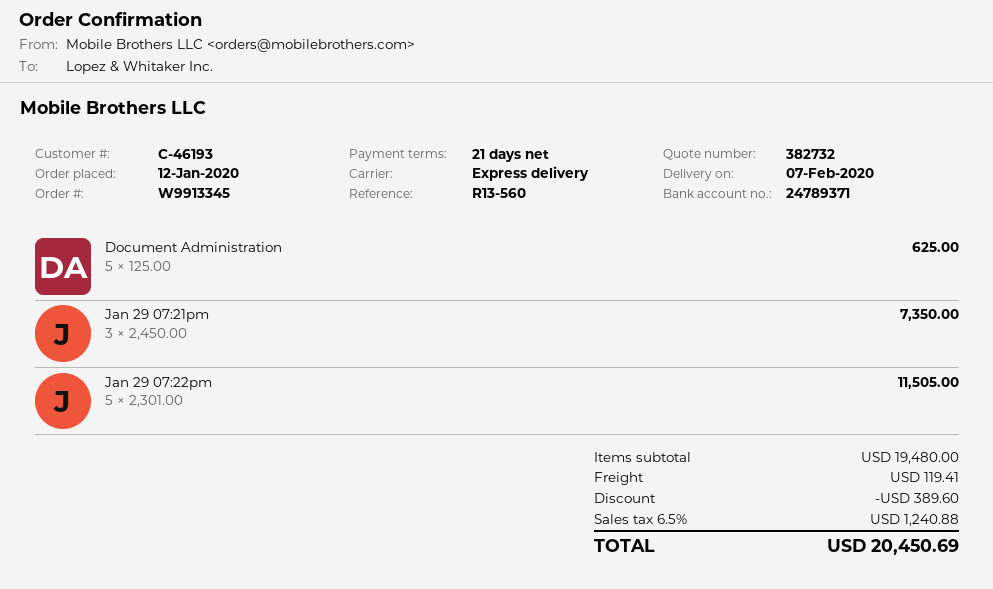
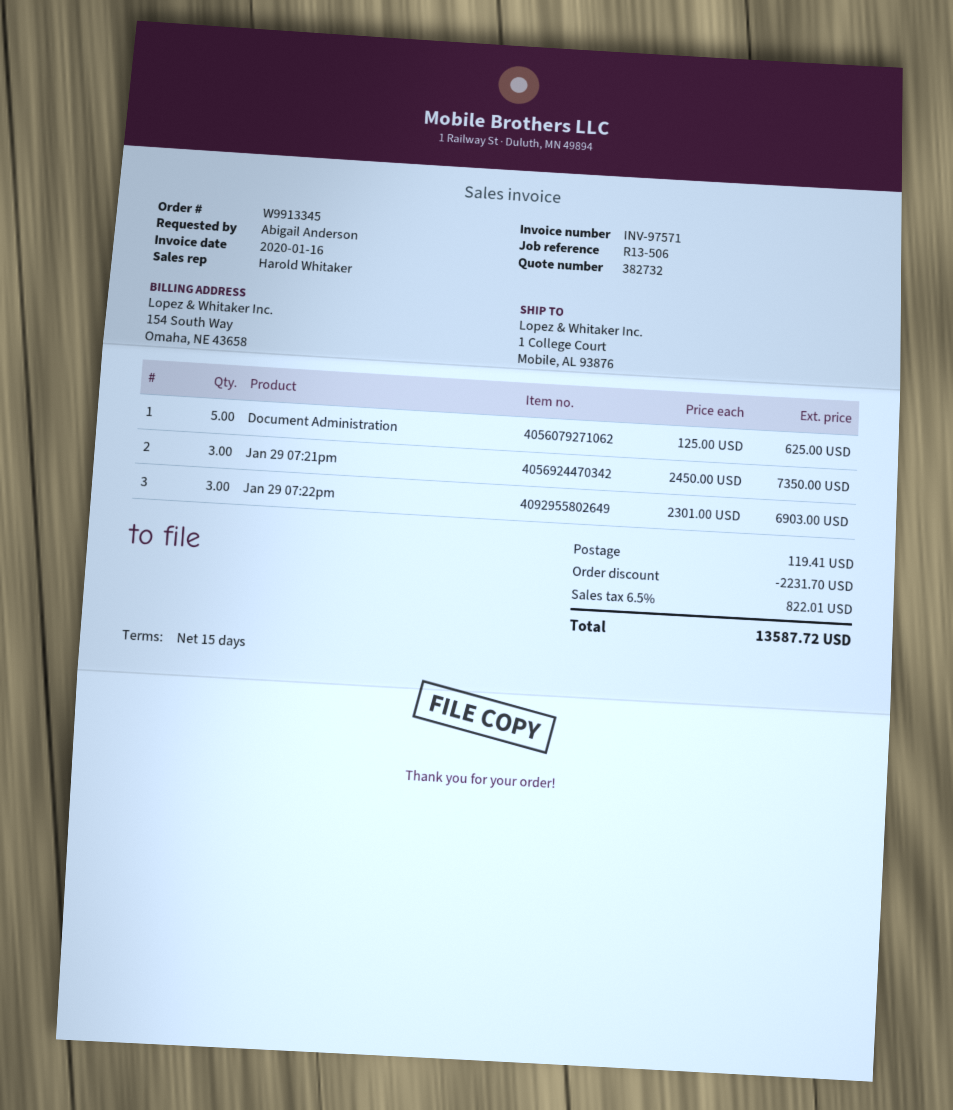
payment terms: 21 days -> 15 days
reference: R13-560 -> R13-506
Jan 29 07:22pm: 5 x 2301.00 = 11505.00 -> 3 x 2301.00 = 6903.00
discount: 389.60 -> 2231.70
tax: 6.5% = 1240.88 -> 6.5% = 822.01
total: 20450.69 -> 13587.72

